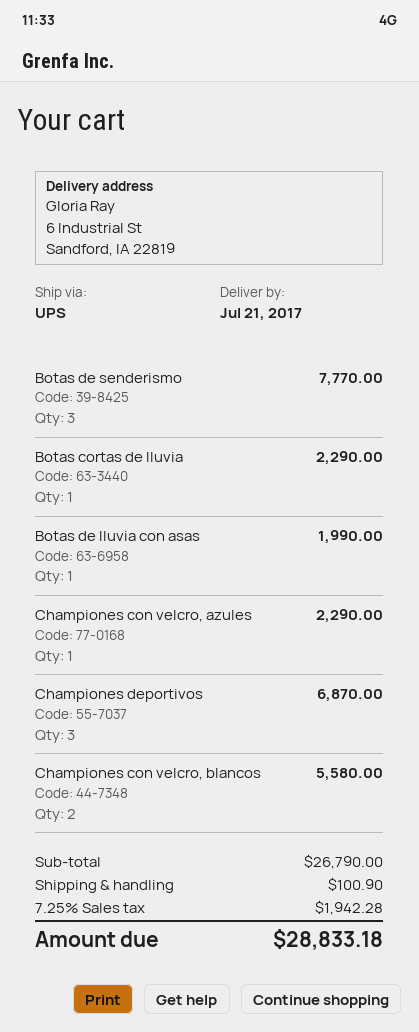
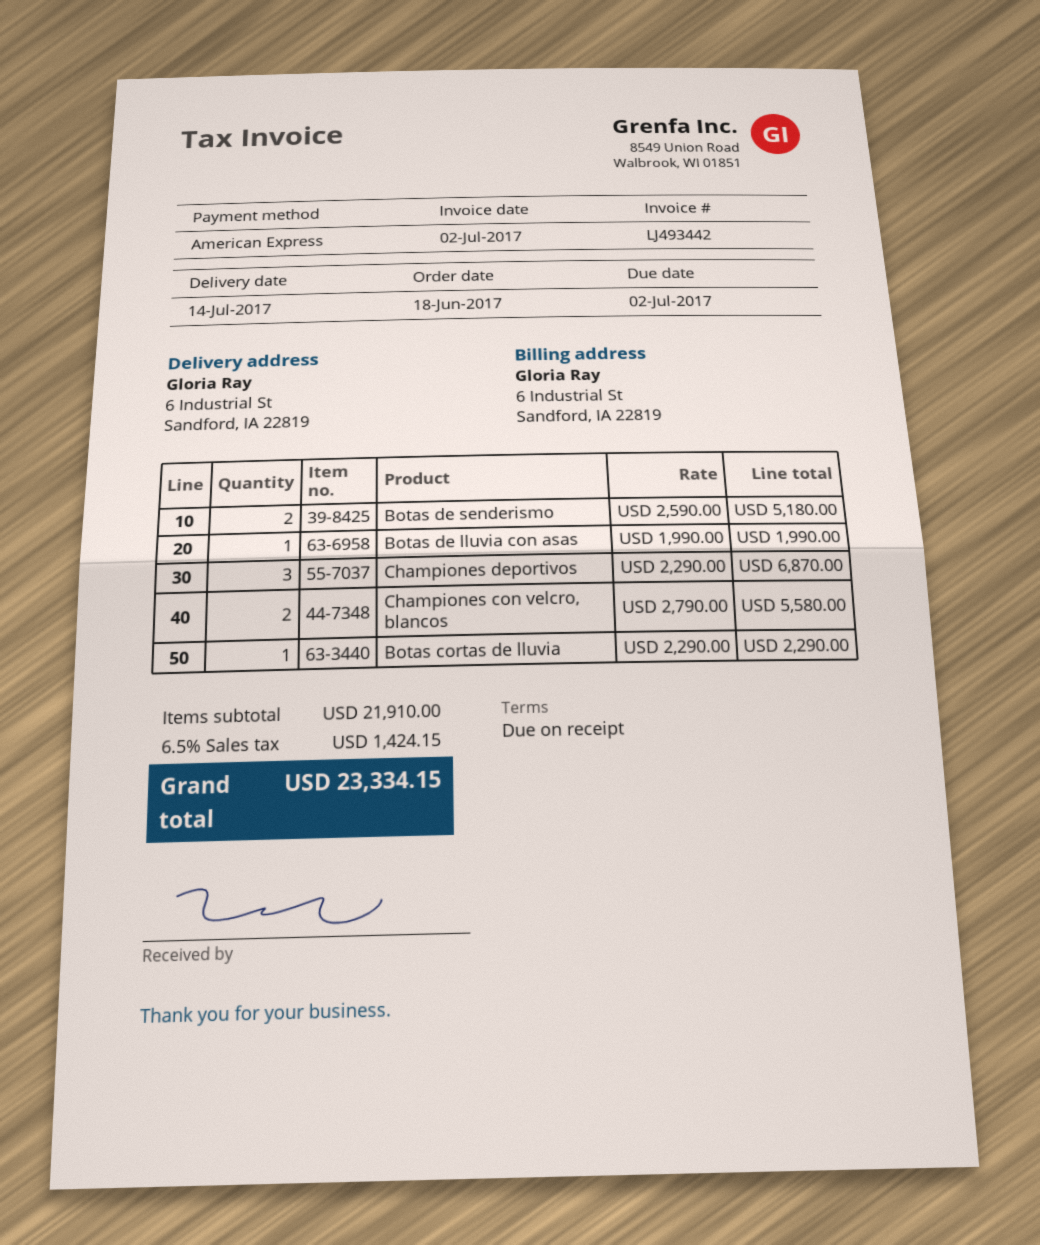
delivery date: 2017-07-21 -> 2017-07-14
Botas de senderismo: 3 for 7770.00 -> 2 for 5180.00
Championes con velcro, azules: 1 for 2290.00 -> none
subtotal: 26790.00 -> 21910.00
shipping: 100.90 -> none
tax: 7.25% = 1942.28 -> 6.5% = 1424.15
total: 28833.18 -> 23334.15

